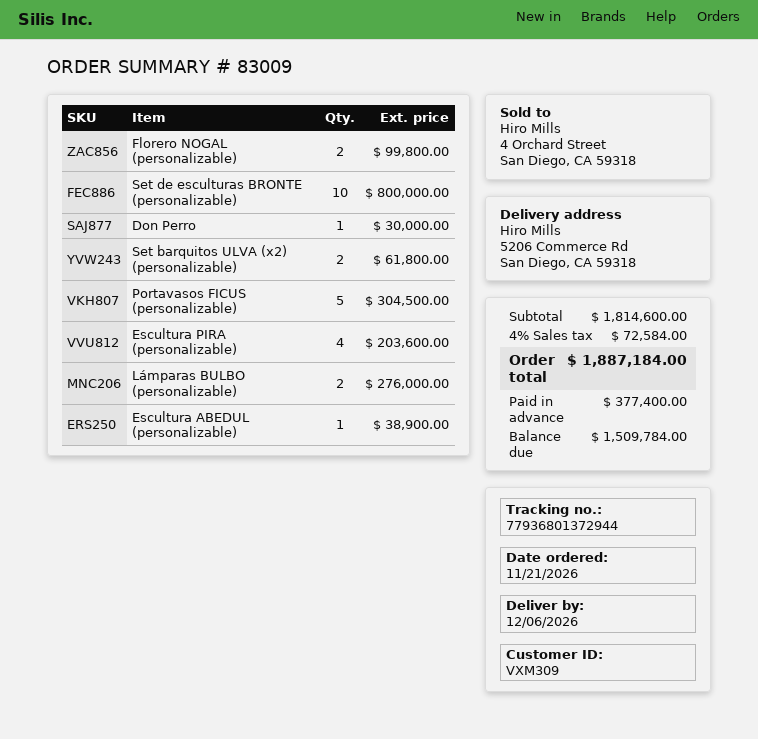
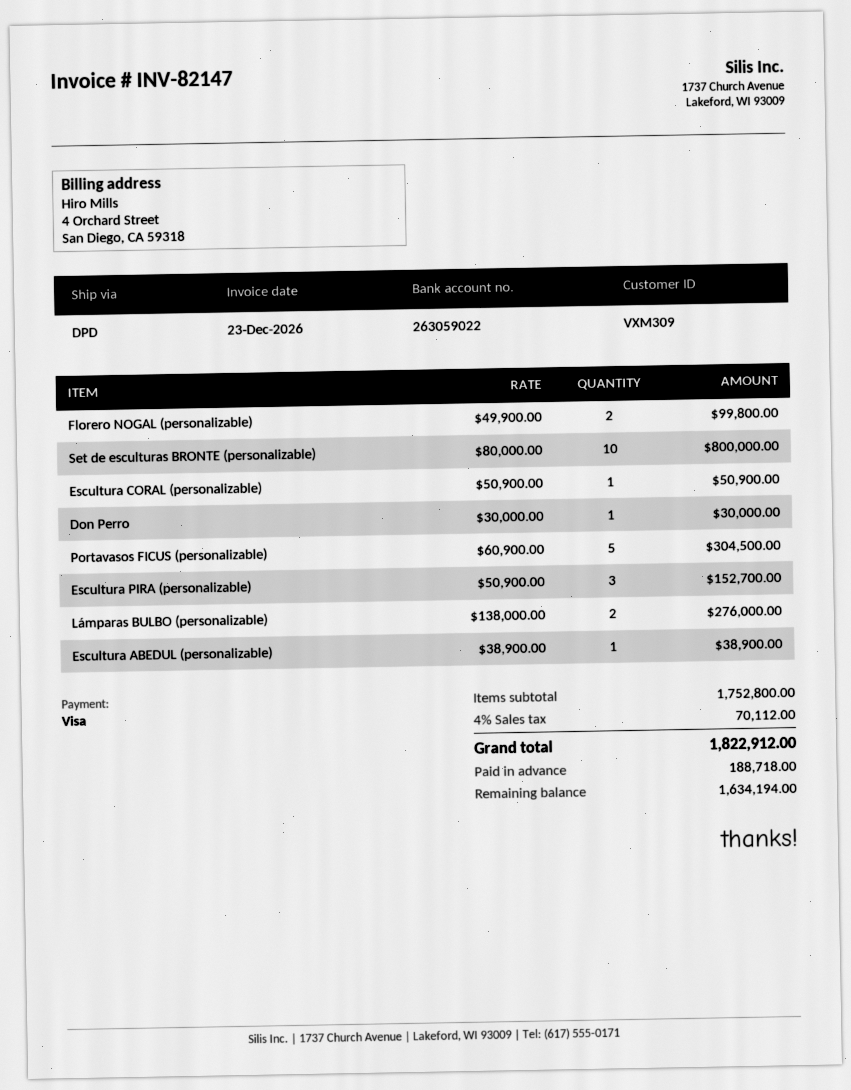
Set barquitos ULVA (x2) (personalizable): 2 for 61800.00 -> none
Escultura PIRA (personalizable): 4 for 203600.00 -> 3 for 152700.00
Escultura CORAL (personalizable): none -> 1 for 50900.00
subtotal: 1814600.00 -> 1752800.00
tax: 4% = 72584.00 -> 4% = 70112.00
total: 1887184.00 -> 1822912.00
deposit: 377400.00 -> 188718.00
balance: 1509784.00 -> 1634194.00

